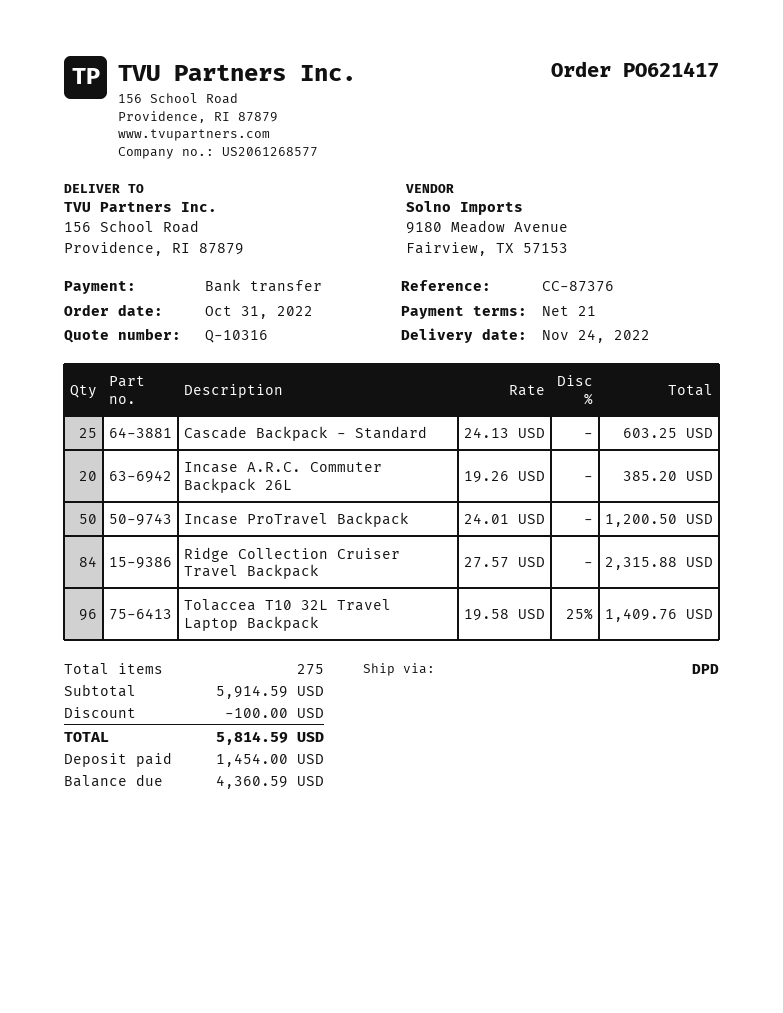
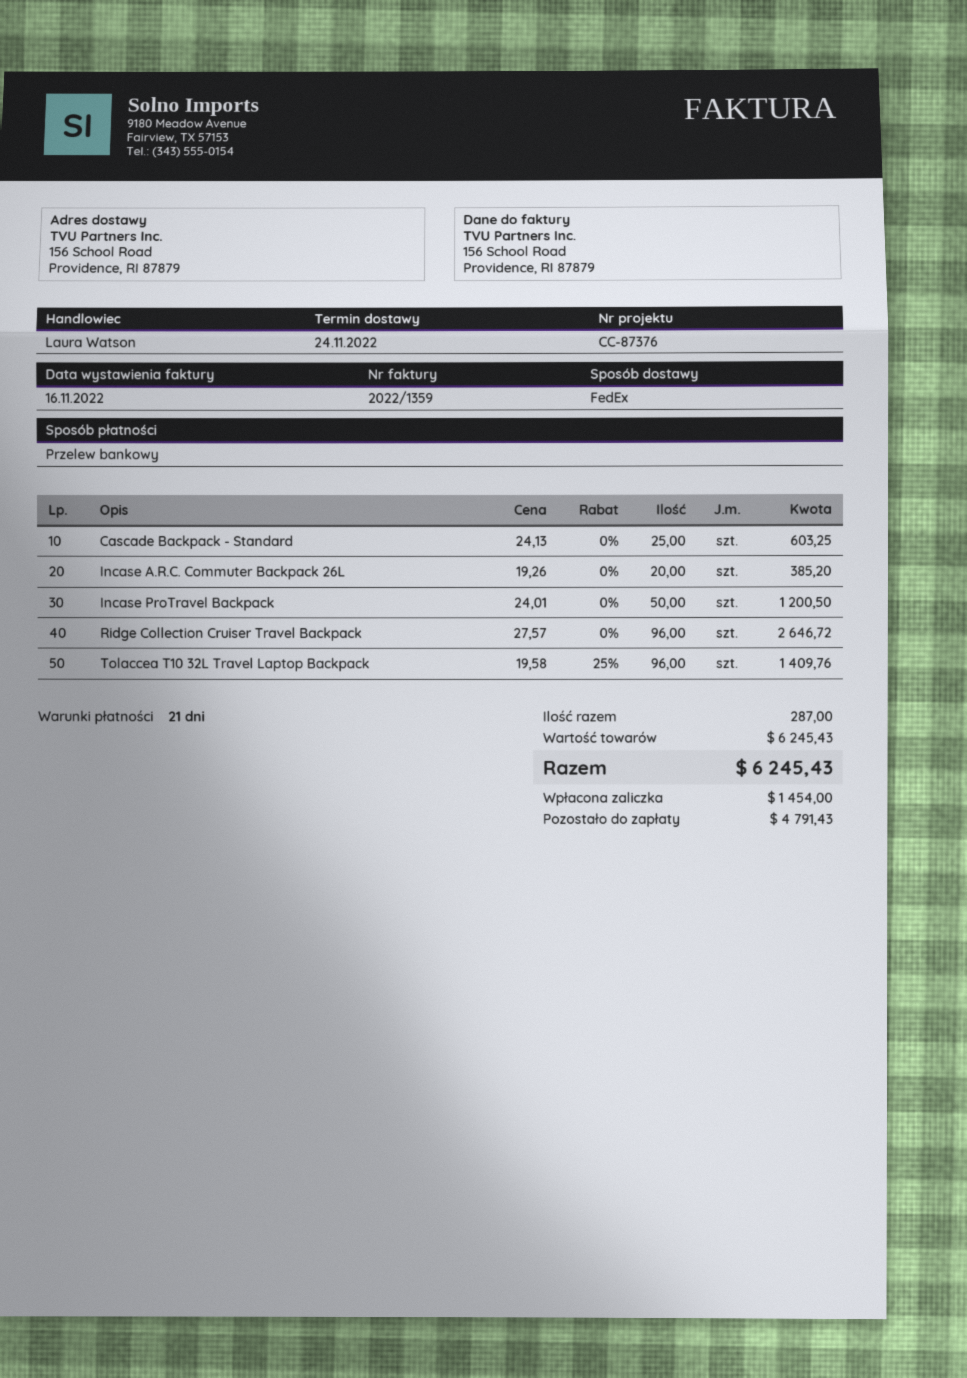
shipping method: DPD -> FedEx
Ridge Collection Cruiser Travel Backpack: 84 x 27.57 = 2315.88 -> 96 x 27.57 = 2646.72
total quantity: 275 -> 287
subtotal: 5914.59 -> 6245.43
discount: 100.00 -> none
total: 5814.59 -> 6245.43
balance: 4360.59 -> 4791.43

